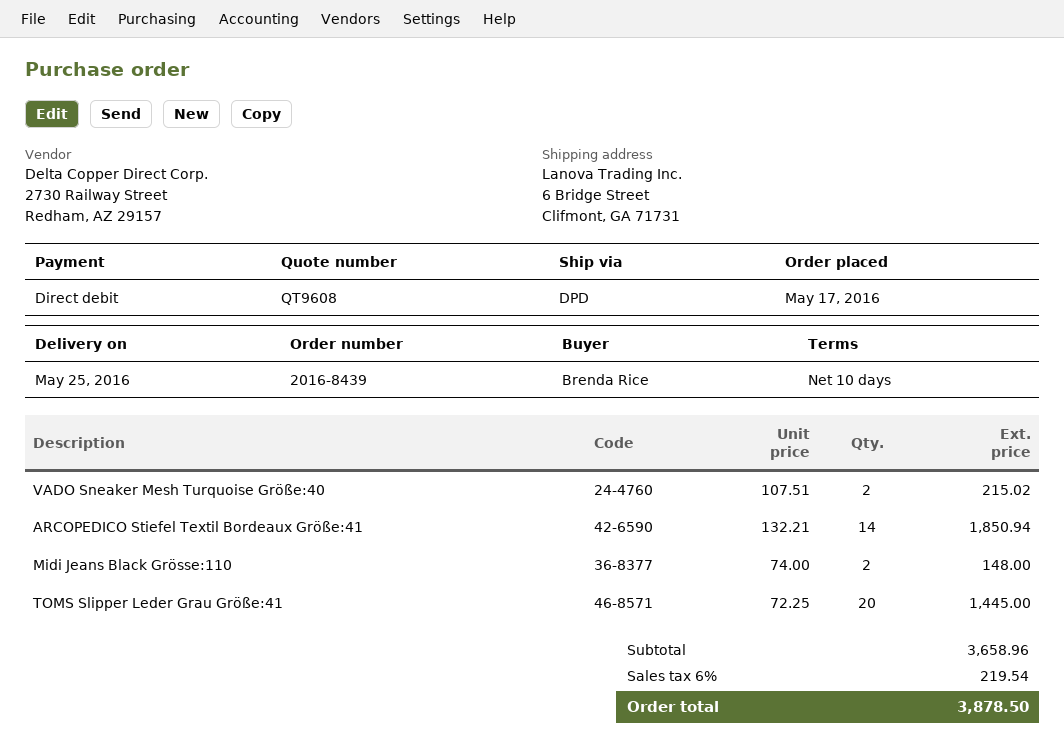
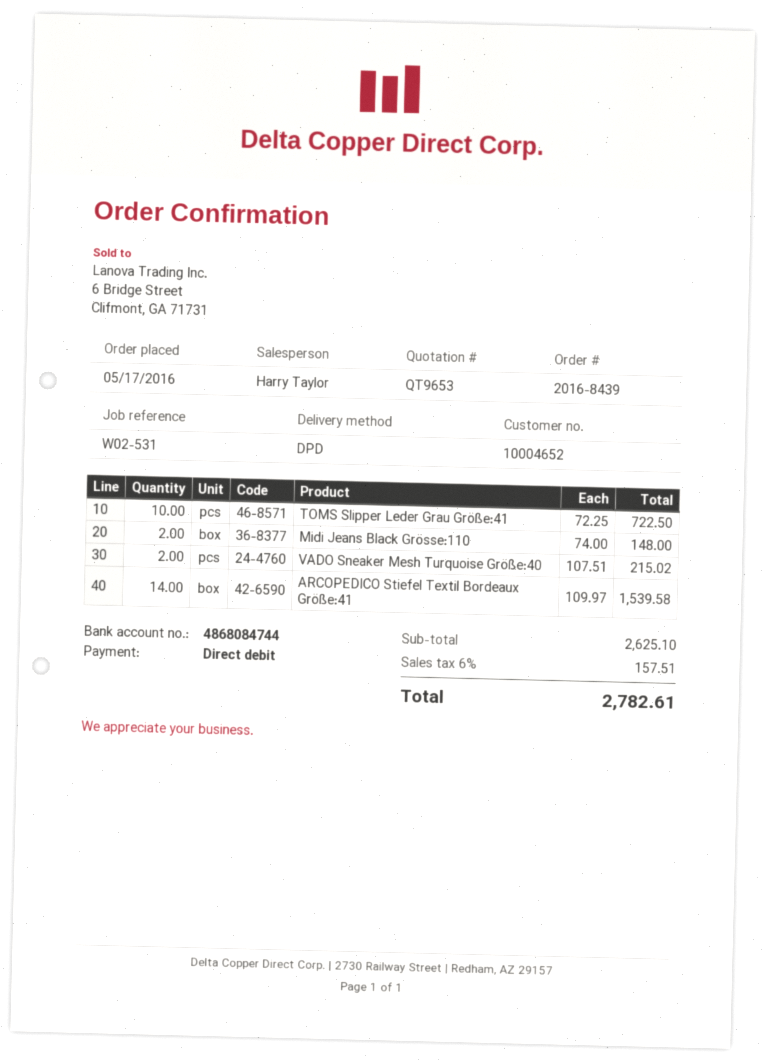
quote number: QT9608 -> QT9653
ARCOPEDICO Stiefel Textil Bordeaux Größe:41: 14 x 132.21 = 1850.94 -> 14 x 109.97 = 1539.58
TOMS Slipper Leder Grau Größe:41: 20 x 72.25 = 1445.00 -> 10 x 72.25 = 722.50
subtotal: 3658.96 -> 2625.10
tax: 6% = 219.54 -> 6% = 157.51
total: 3878.50 -> 2782.61

